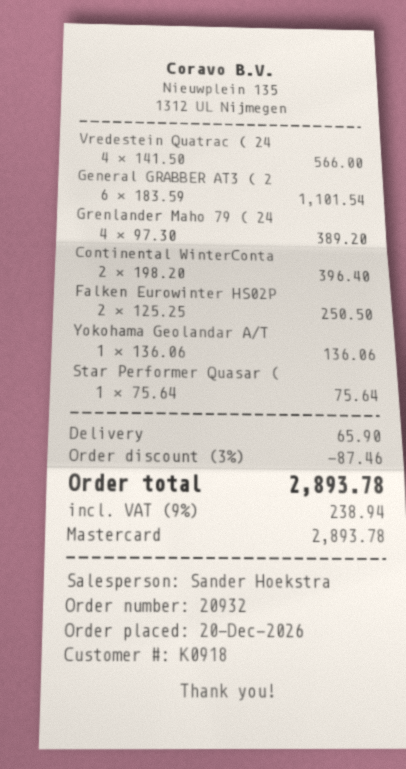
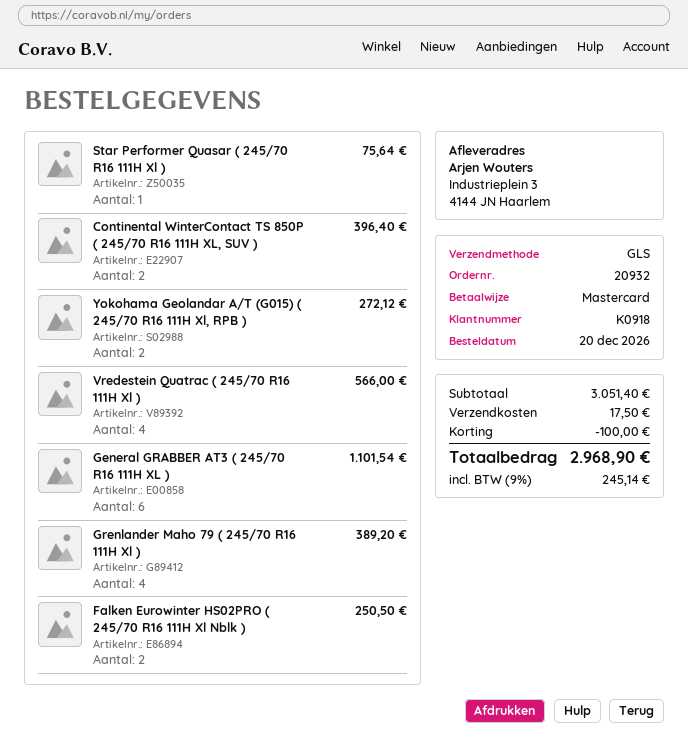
Yokohama Geolandar A/T: 1 for 136.06 -> 2 for 272.12
discount: 87.46 -> 100.00
shipping: 65.90 -> 17.50
tax: 9% = 238.94 -> 9% = 245.14
total: 2893.78 -> 2968.90

